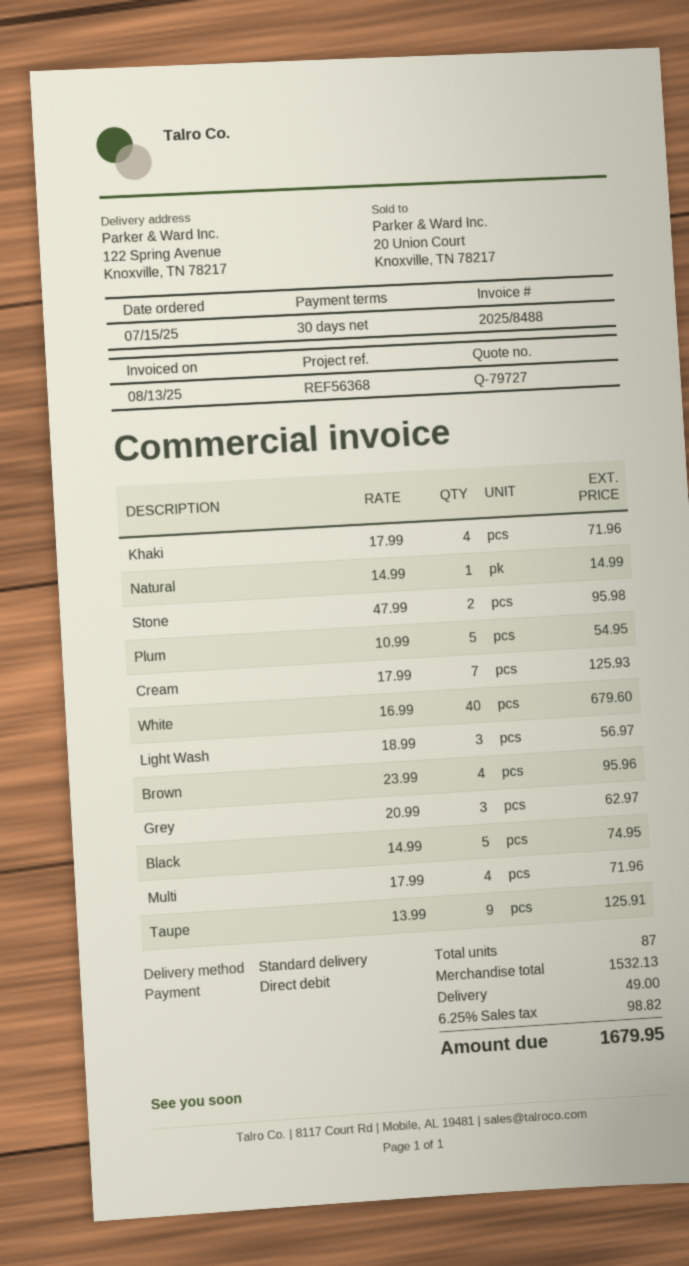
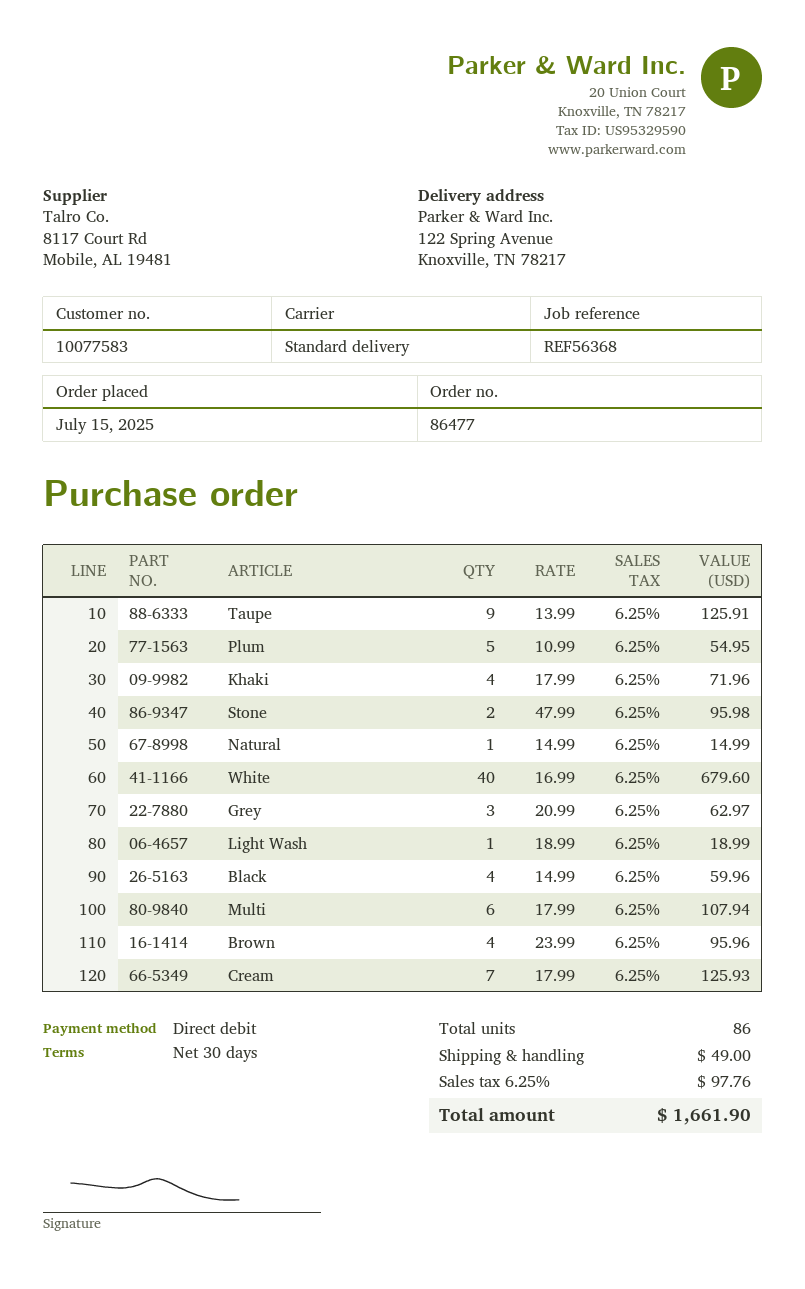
Light Wash: 3 x 18.99 = 56.97 -> 1 x 18.99 = 18.99
Black: 5 x 14.99 = 74.95 -> 4 x 14.99 = 59.96
Multi: 4 x 17.99 = 71.96 -> 6 x 17.99 = 107.94
total quantity: 87 -> 86
tax: 6.25% = 98.82 -> 6.25% = 97.76
total: 1679.95 -> 1661.90

